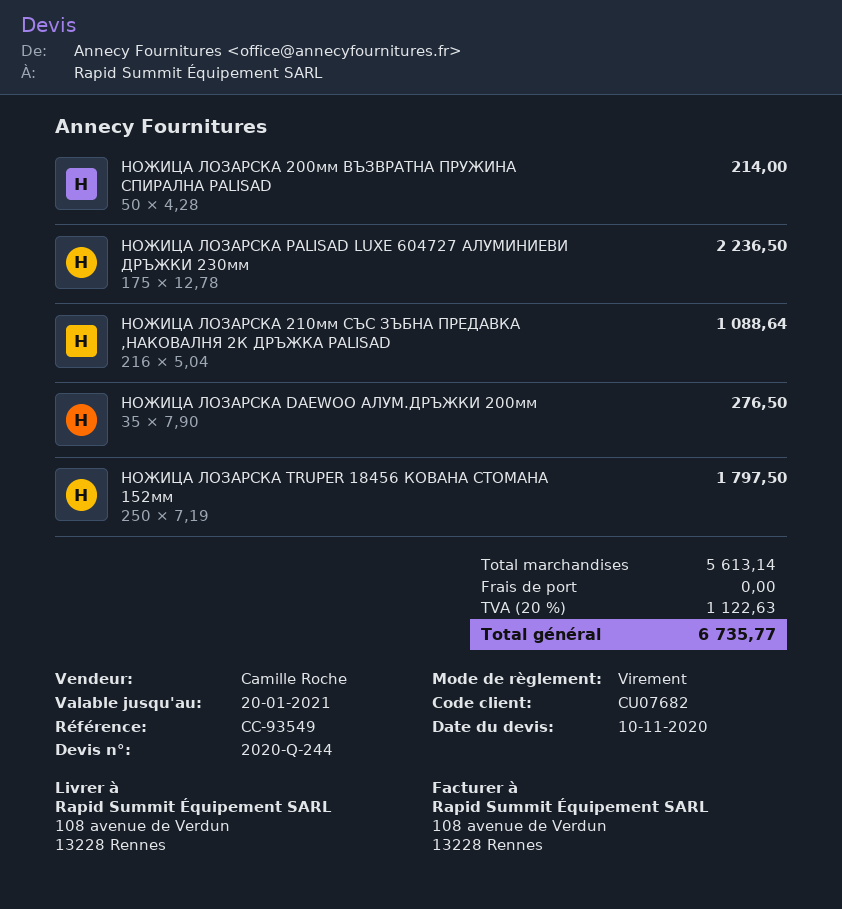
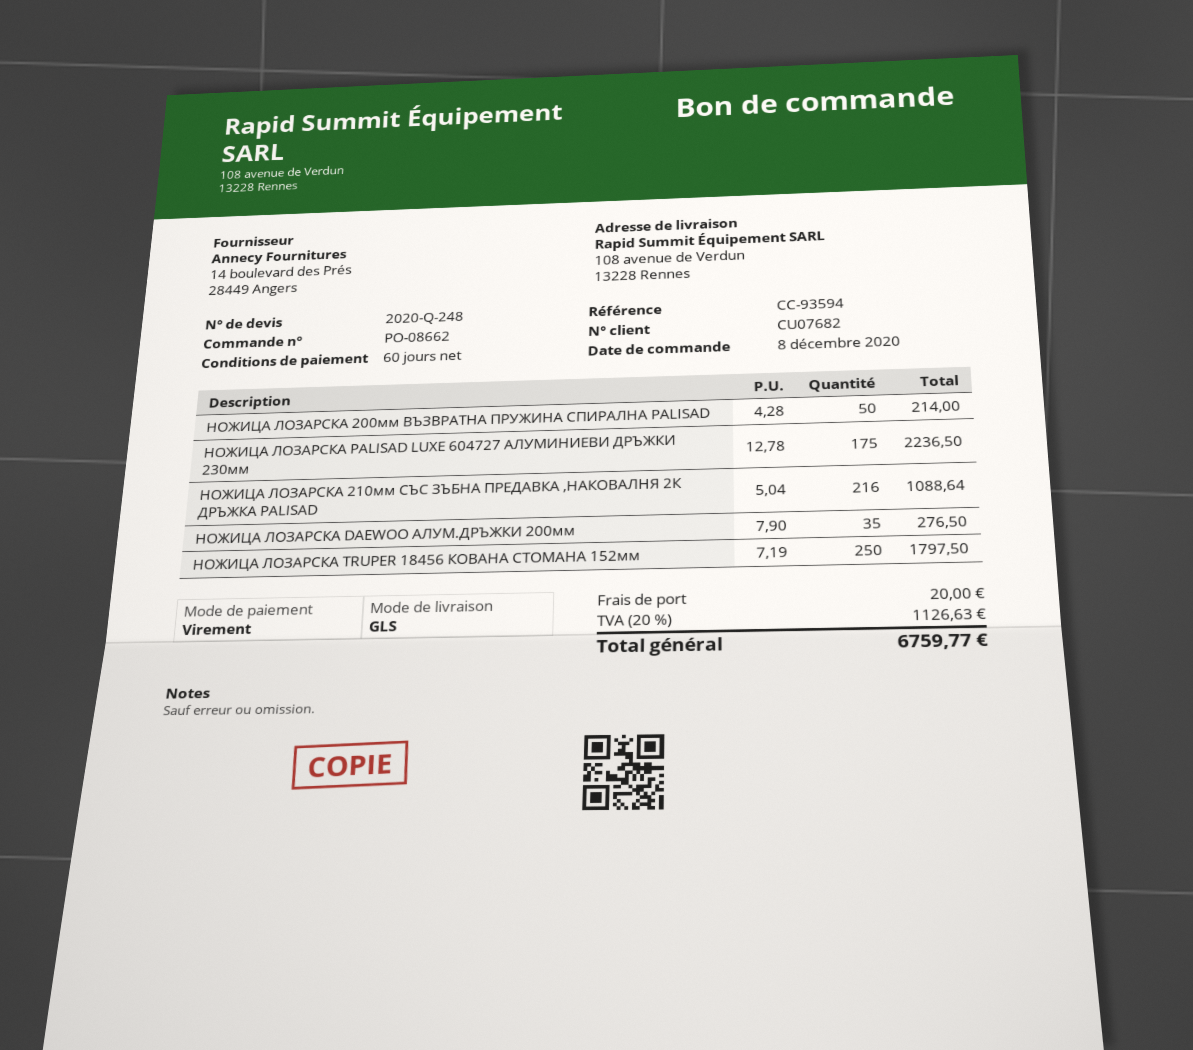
quote number: 2020-Q-244 -> 2020-Q-248
reference: CC-93549 -> CC-93594
shipping: 0.00 -> 20.00
tax: 20% = 1122.63 -> 20% = 1126.63
total: 6735.77 -> 6759.77

